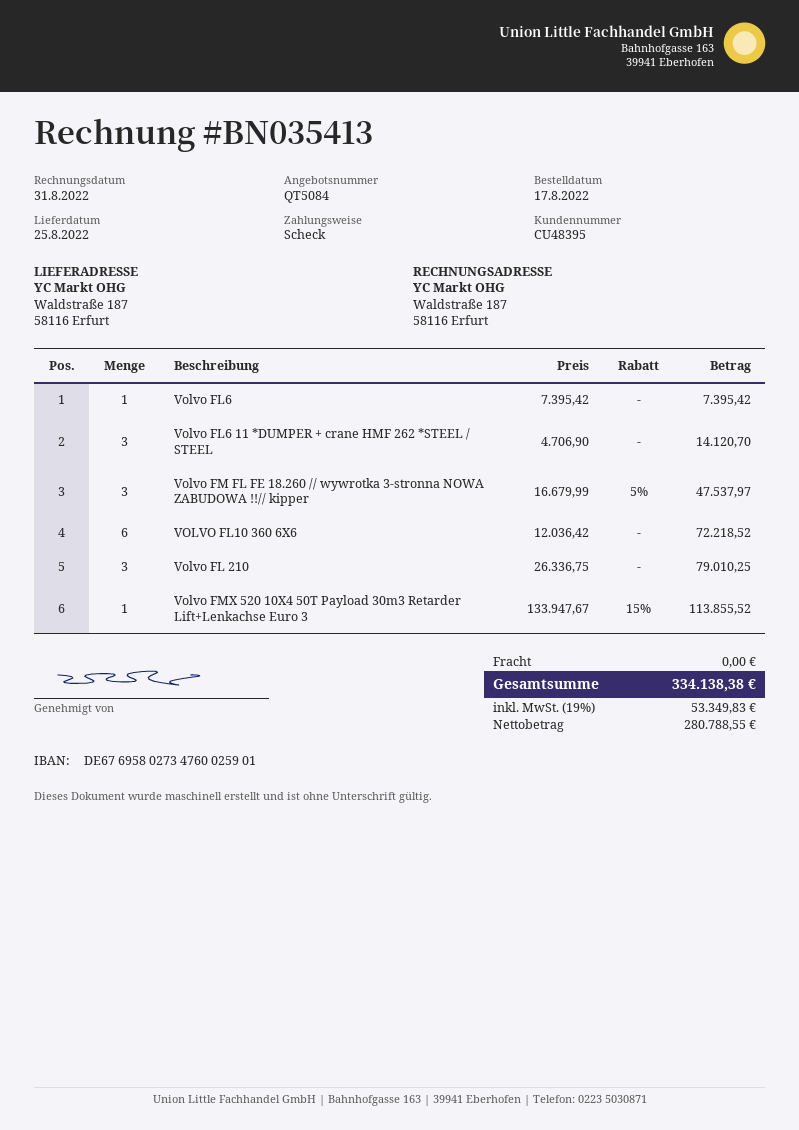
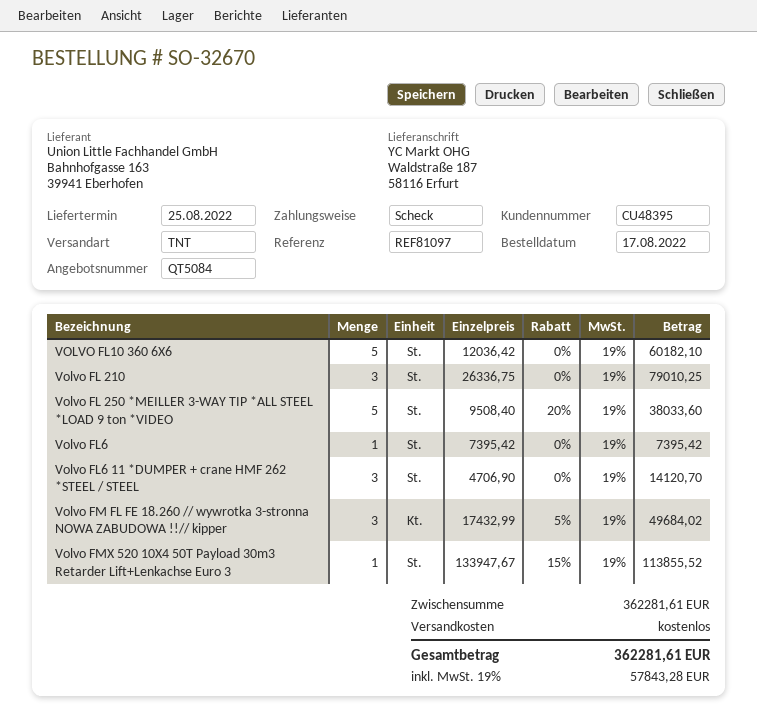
Volvo FM FL FE 18.260 // wywrotka 3-stronna NOWA ZABUDOWA !!// kipper: 3 x 16679.99 - 5% = 47537.97 -> 3 x 17432.99 - 5% = 49684.02
VOLVO FL10 360 6X6: 6 x 12036.42 = 72218.52 -> 5 x 12036.42 = 60182.10
Volvo FL 250 *MEILLER 3-WAY TIP *ALL STEEL *LOAD 9 ton *VIDEO: none -> 5 x 9508.40 - 20% = 38033.60
tax: 19% = 53349.83 -> 19% = 57843.28
total: 334138.38 -> 362281.61

